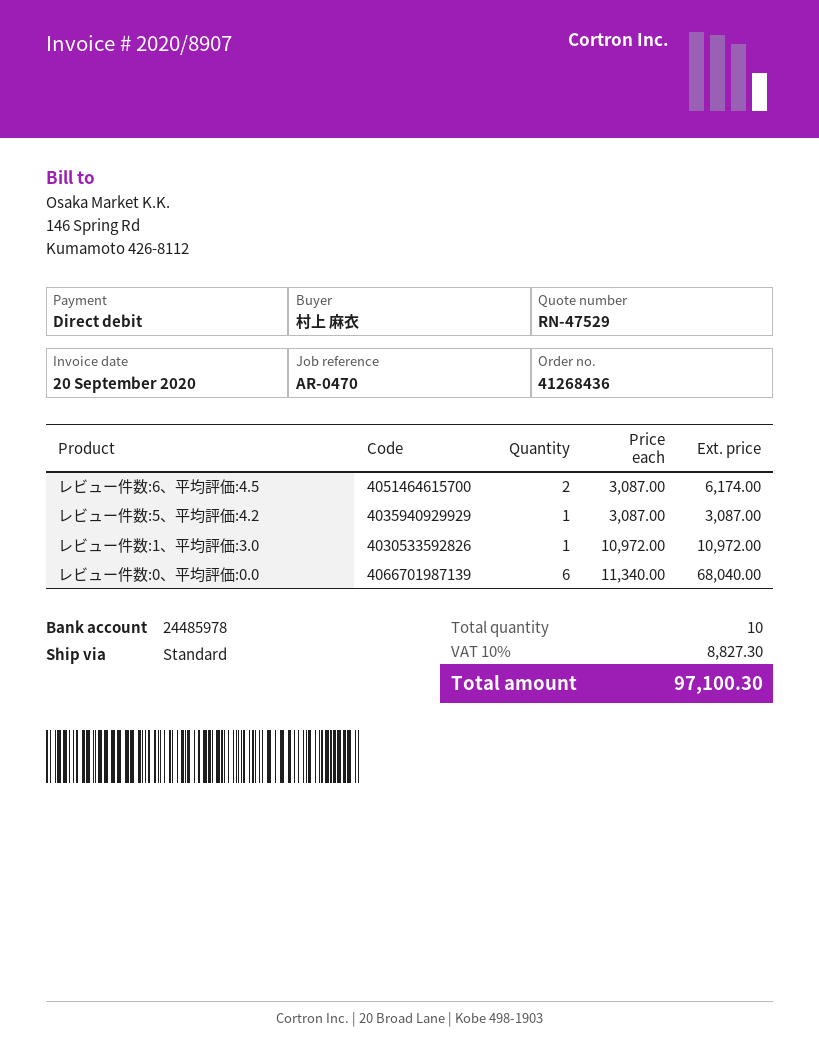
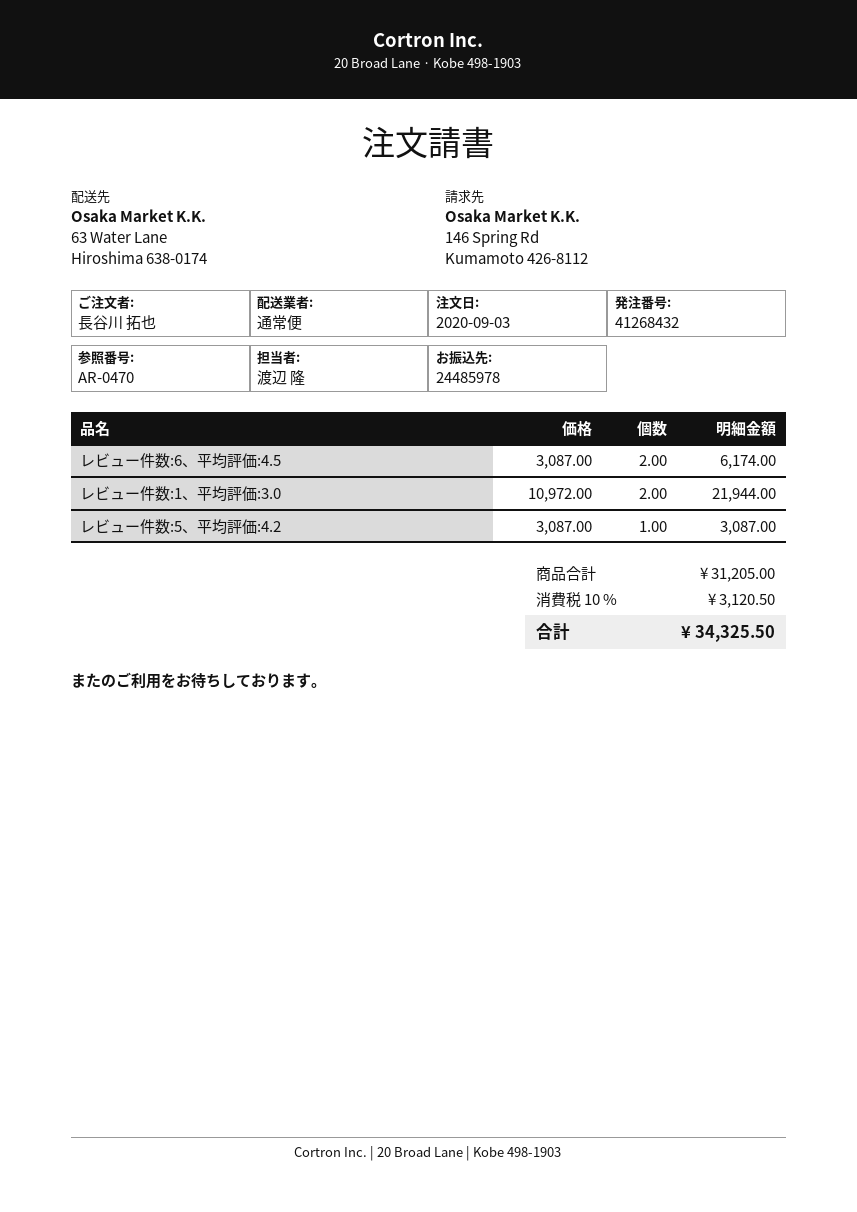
order number: 41268436 -> 41268432
ordered by: 村上 麻衣 -> 長谷川 拓也
レビュー件数:1、平均評価:3.0: 1 x 10972.00 = 10972.00 -> 2 x 10972.00 = 21944.00
レビュー件数:0、平均評価:0.0: 6 x 11340.00 = 68040.00 -> none
tax: 10% = 8827.30 -> 10% = 3120.50
total: 97100.30 -> 34325.50

